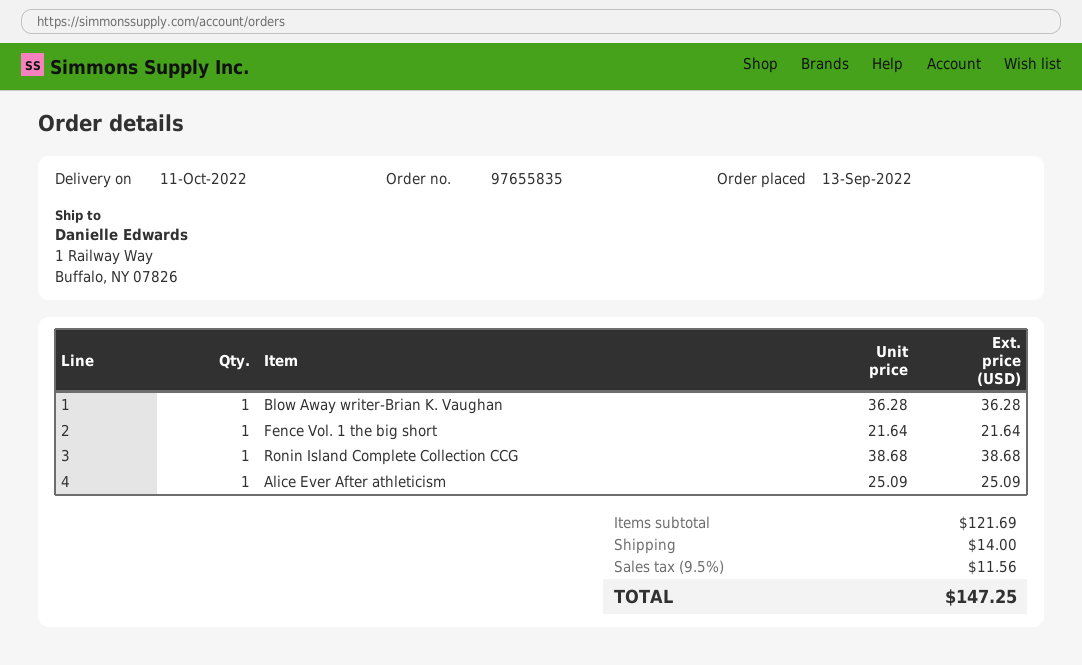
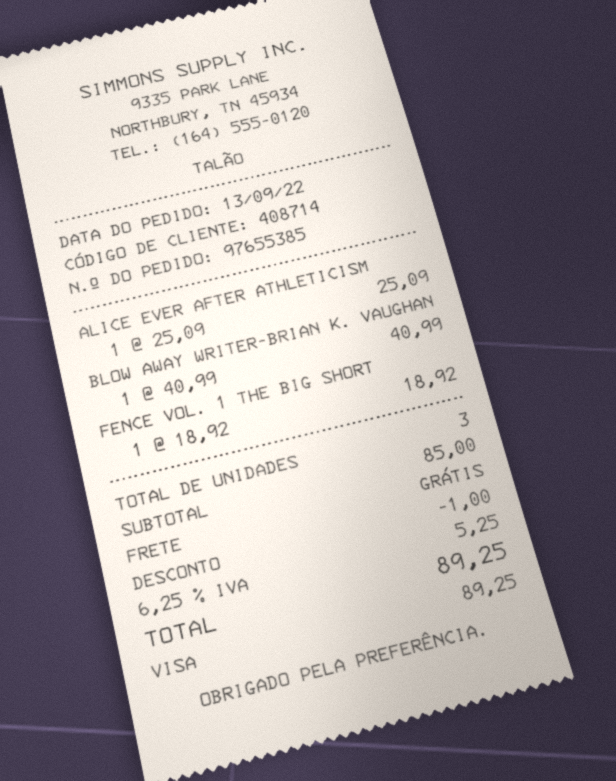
order number: 97655835 -> 97655385
Blow Away writer-Brian K. Vaughan: 1 x 36.28 = 36.28 -> 1 x 40.99 = 40.99
Fence Vol. 1 the big short: 1 x 21.64 = 21.64 -> 1 x 18.92 = 18.92
Ronin Island Complete Collection CCG: 1 x 38.68 = 38.68 -> none
subtotal: 121.69 -> 85.00
discount: none -> 1.00
shipping: 14.00 -> 0.00
tax: 9.5% = 11.56 -> 6.25% = 5.25
total: 147.25 -> 89.25

